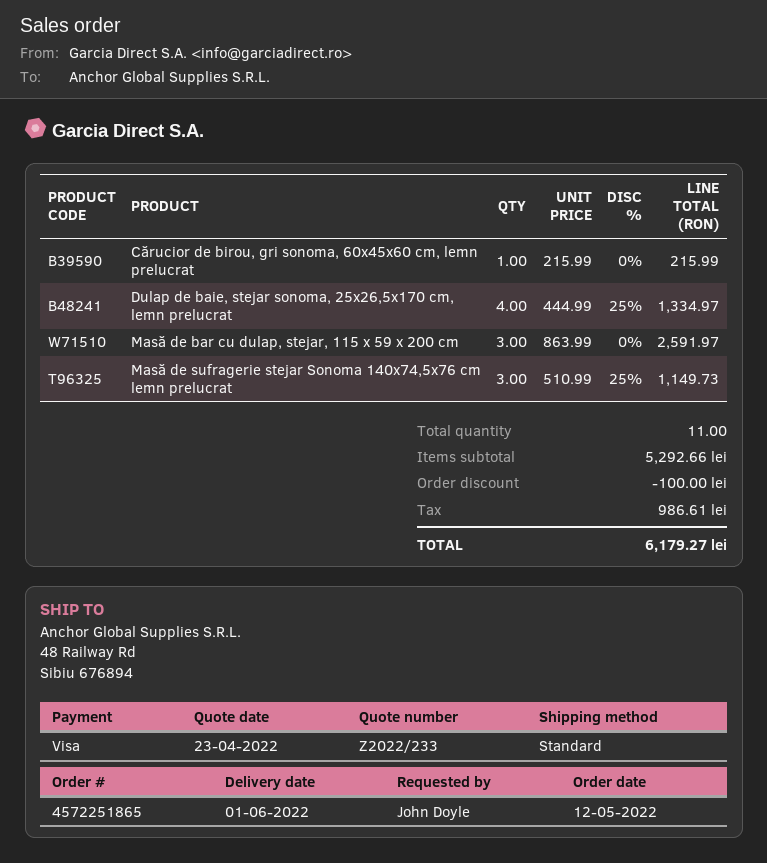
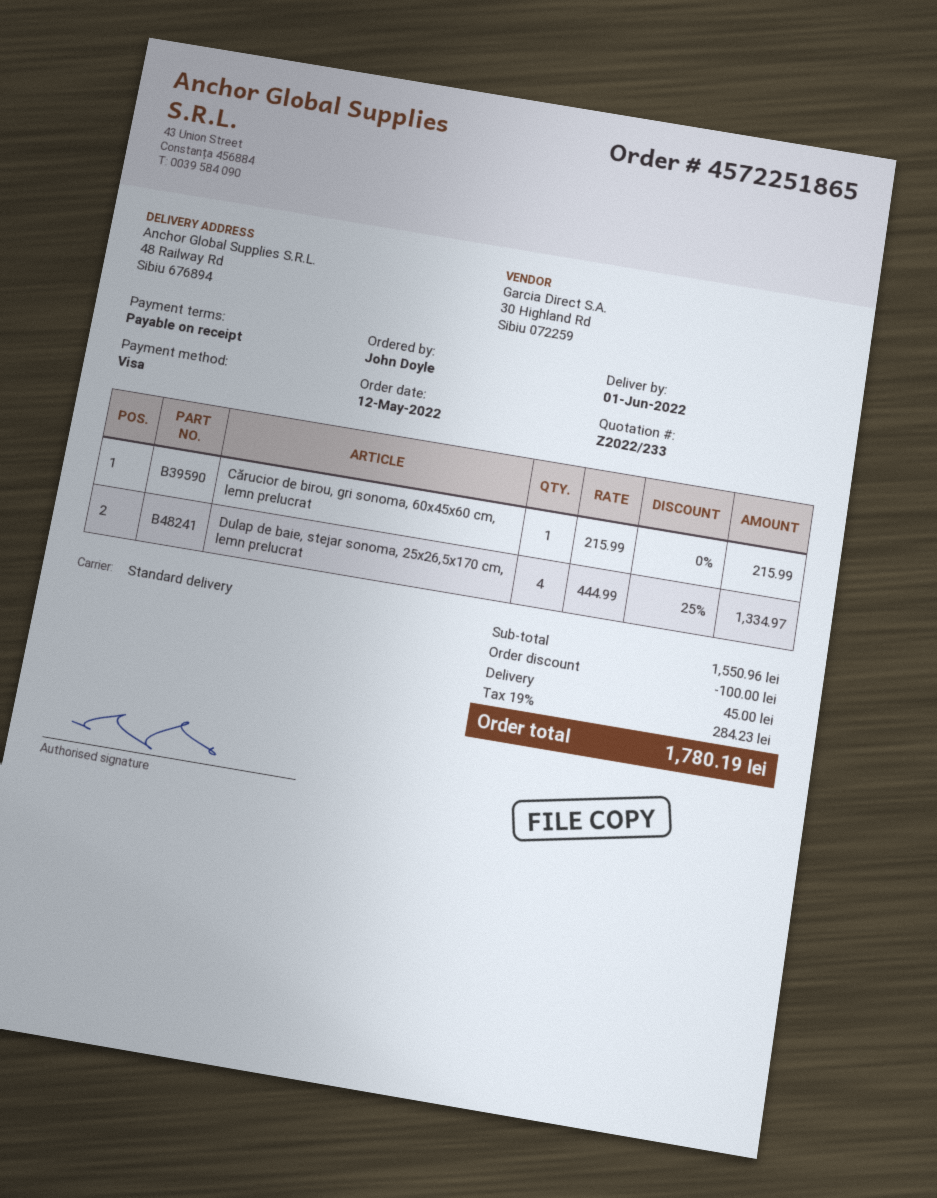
Masă de bar cu dulap, stejar, 115 x 59 x 200 cm: 3 x 863.99 = 2591.97 -> none
Masă de sufragerie stejar Sonoma 140x74,5x76 cm lemn prelucrat: 3 x 510.99 - 25% = 1149.73 -> none
subtotal: 5292.66 -> 1550.96
shipping: none -> 45.00
tax: 986.61 -> 284.23
total: 6179.27 -> 1780.19

